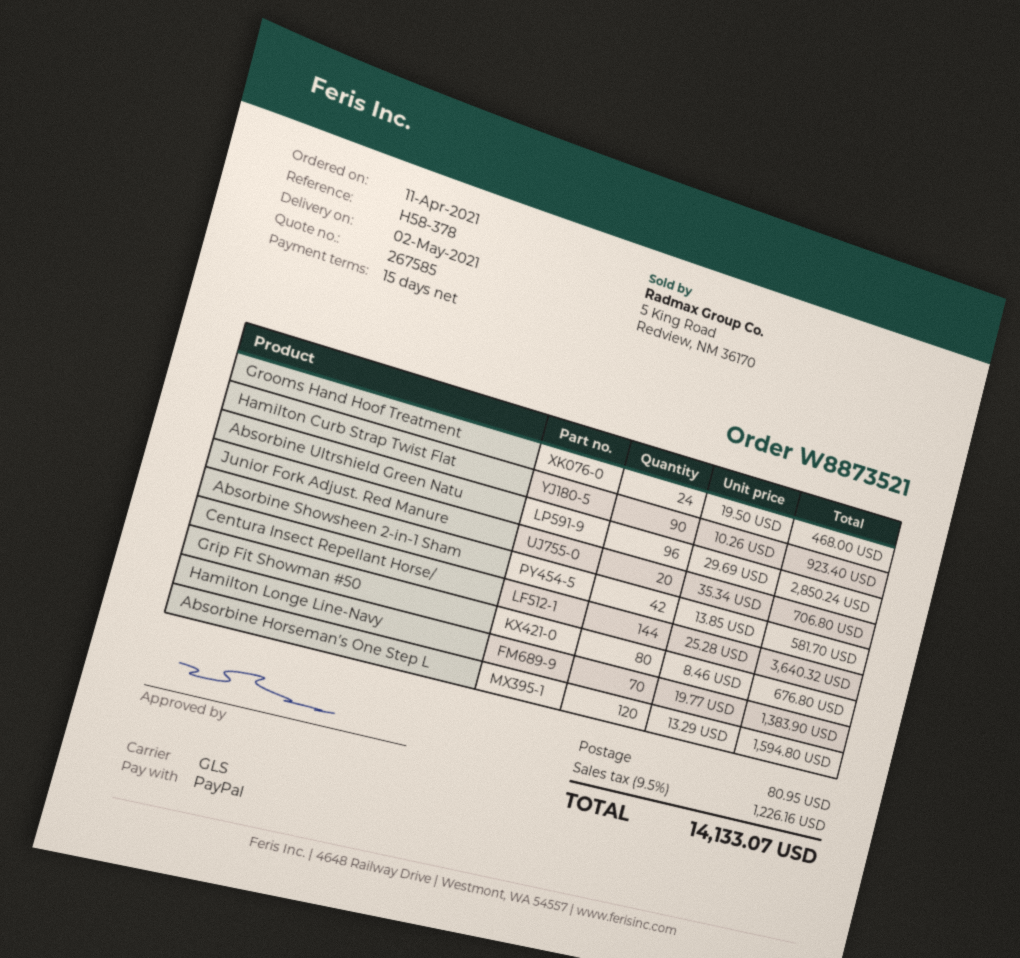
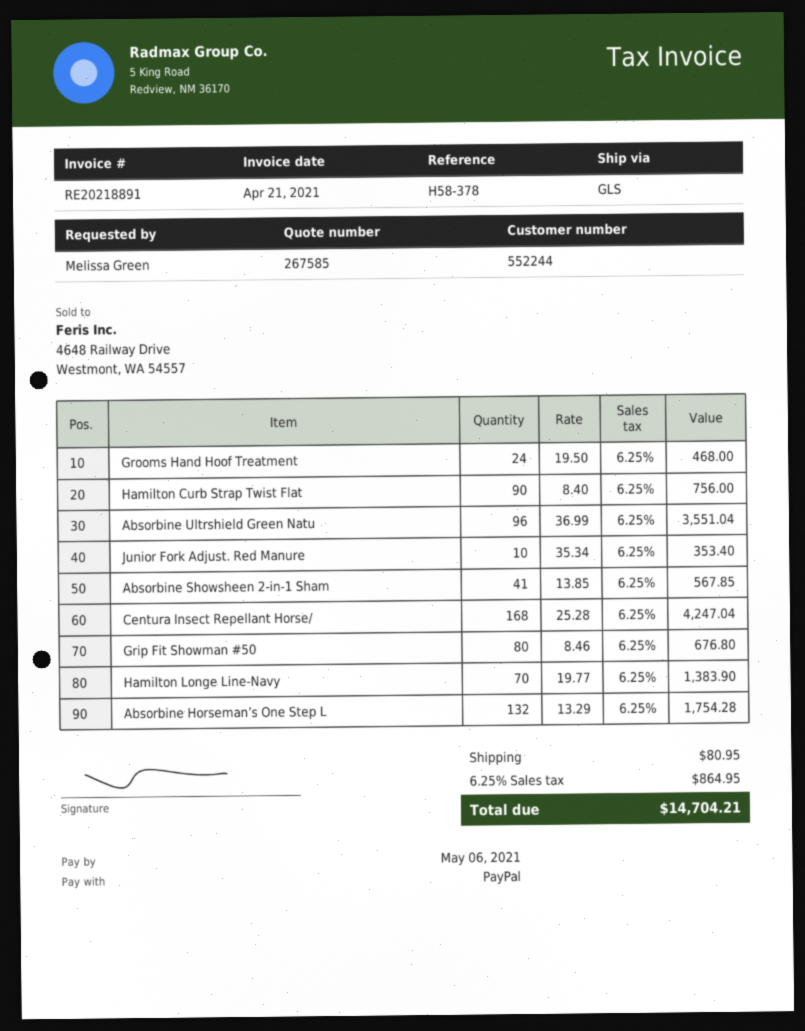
Hamilton Curb Strap Twist Flat: 90 x 10.26 = 923.40 -> 90 x 8.40 = 756.00
Absorbine Ultrshield Green Natu: 96 x 29.69 = 2850.24 -> 96 x 36.99 = 3551.04
Junior Fork Adjust. Red Manure: 20 x 35.34 = 706.80 -> 10 x 35.34 = 353.40
Absorbine Showsheen 2-in-1 Sham: 42 x 13.85 = 581.70 -> 41 x 13.85 = 567.85
Centura Insect Repellant Horse/: 144 x 25.28 = 3640.32 -> 168 x 25.28 = 4247.04
Absorbine Horseman’s One Step L: 120 x 13.29 = 1594.80 -> 132 x 13.29 = 1754.28
tax: 9.5% = 1226.16 -> 6.25% = 864.95
total: 14133.07 -> 14704.21

